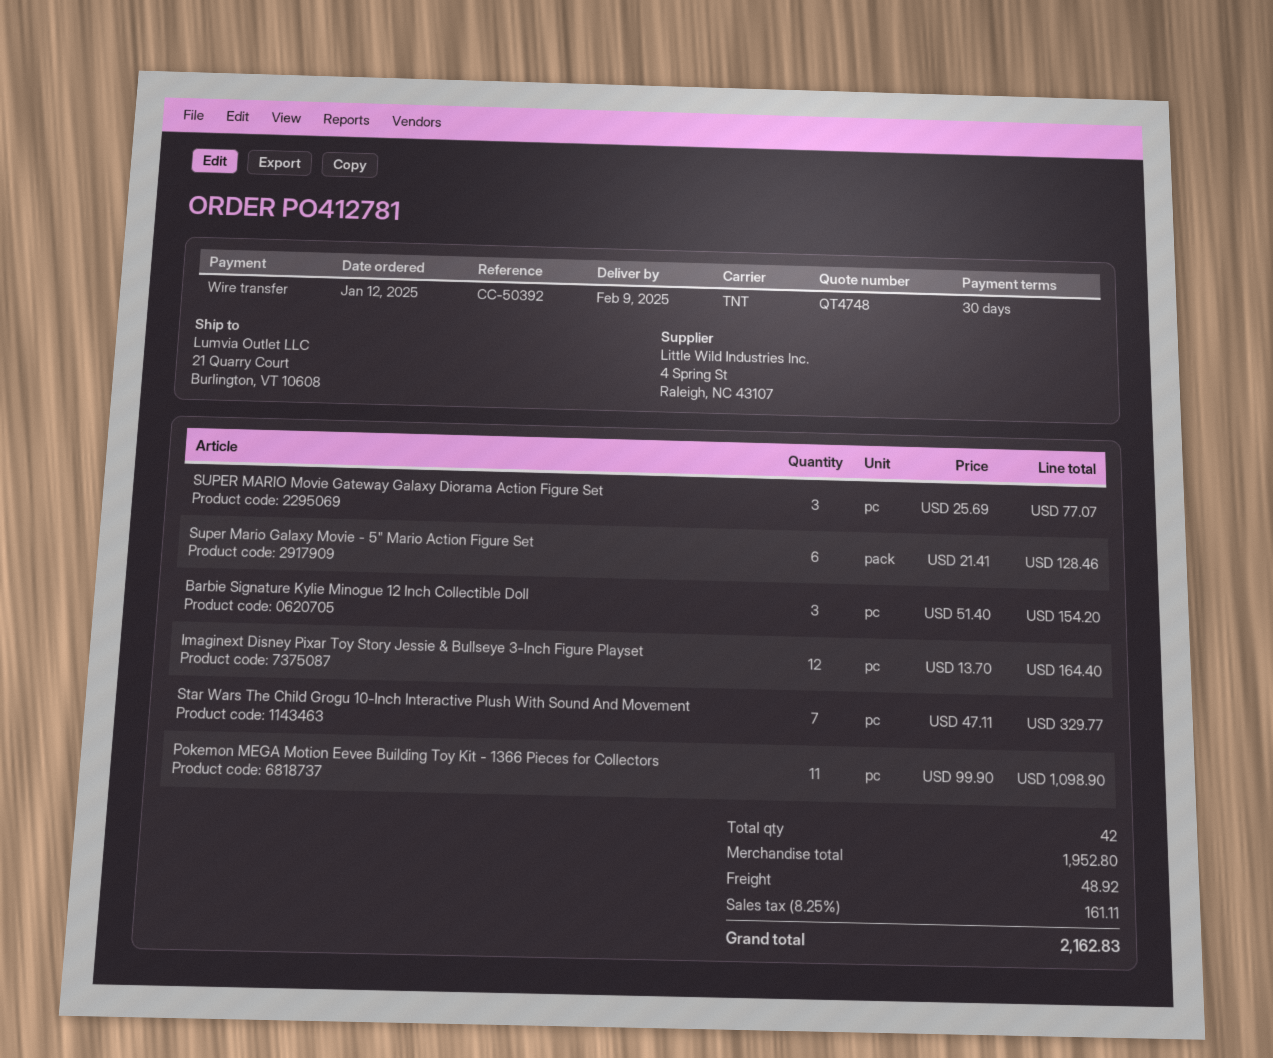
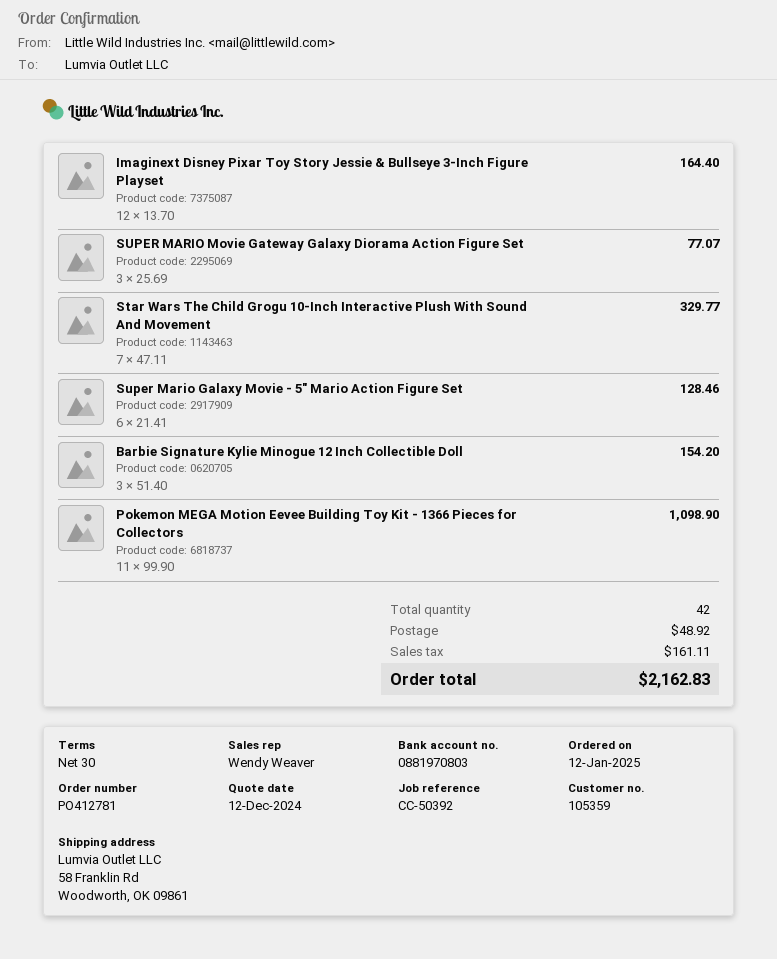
ship to: 21 Quarry Court, Burlington, VT 10608 -> 58 Franklin Rd, Woodworth, OK 09861

